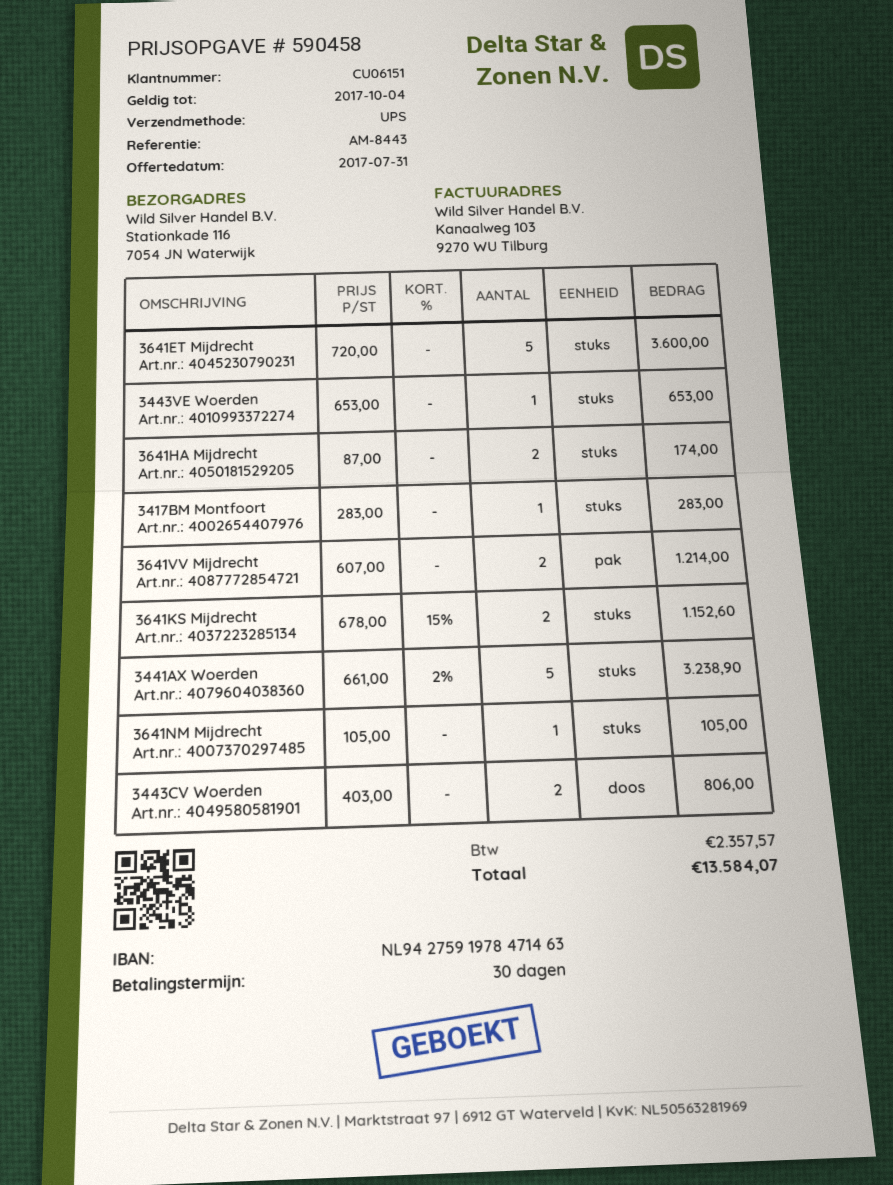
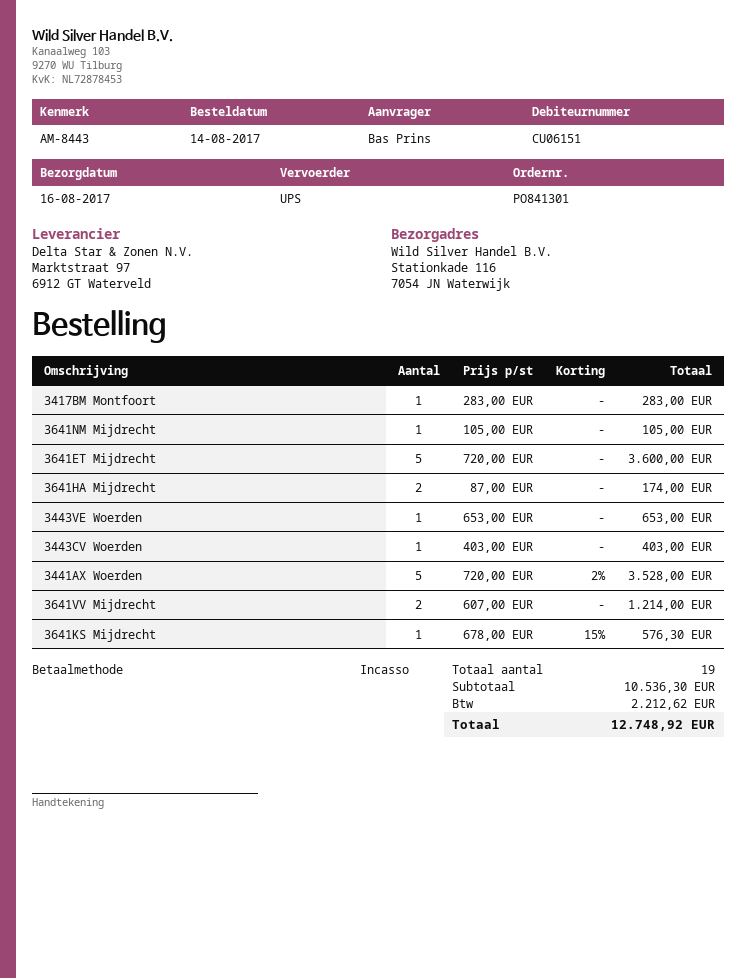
3641KS Mijdrecht: 2 x 678.00 - 15% = 1152.60 -> 1 x 678.00 - 15% = 576.30
3441AX Woerden: 5 x 661.00 - 2% = 3238.90 -> 5 x 720.00 - 2% = 3528.00
3443CV Woerden: 2 x 403.00 = 806.00 -> 1 x 403.00 = 403.00
tax: 2357.57 -> 2212.62
total: 13584.07 -> 12748.92

